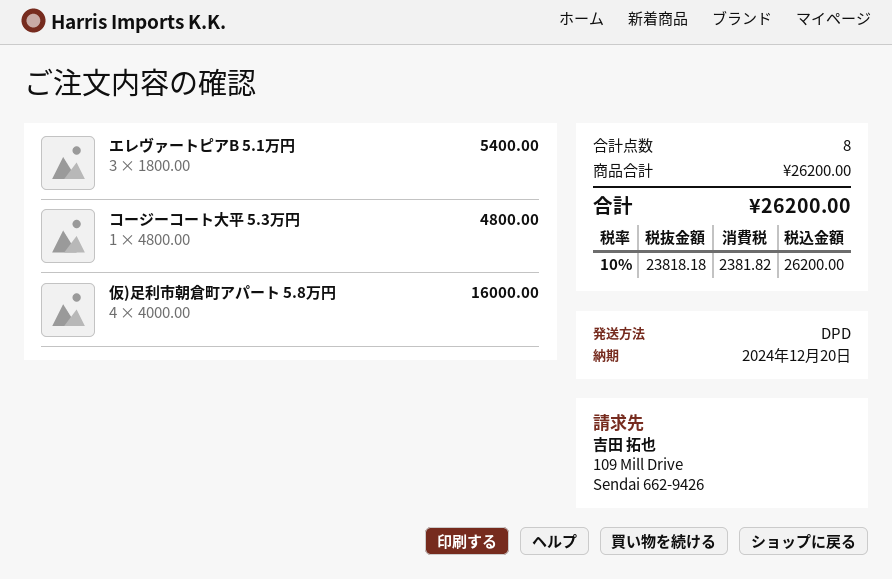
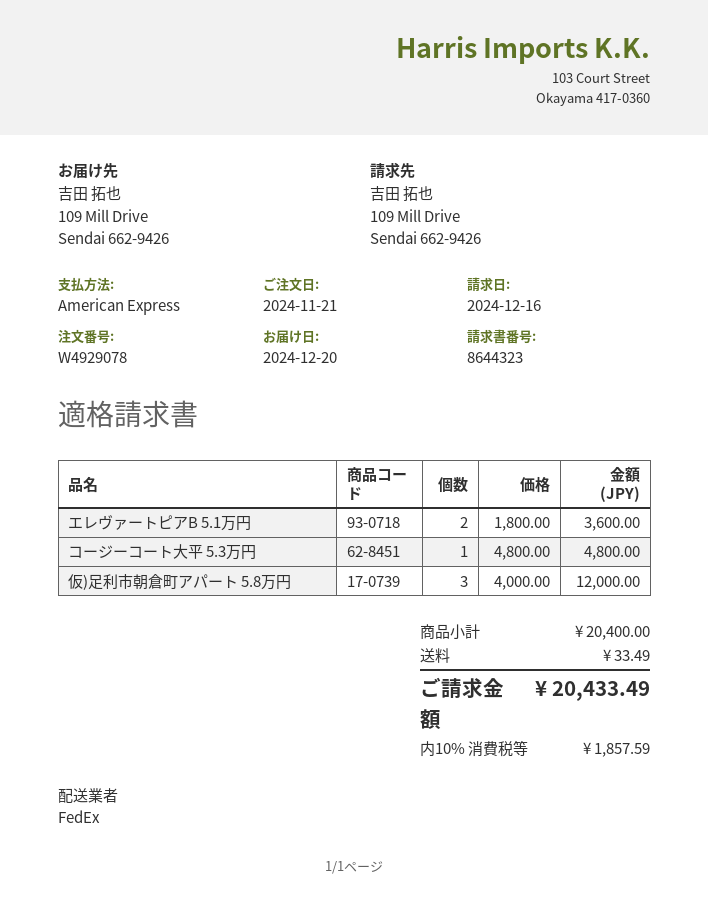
shipping method: DPD -> FedEx
エレヴァートピアB 5.1万円: 3 x 1800.00 = 5400.00 -> 2 x 1800.00 = 3600.00
仮)足利市朝倉町アパート 5.8万円: 4 x 4000.00 = 16000.00 -> 3 x 4000.00 = 12000.00
subtotal: 26200.00 -> 20400.00
shipping: none -> 33.49
tax: 10% = 2381.82 -> 10% = 1857.59
total: 26200.00 -> 20433.49

